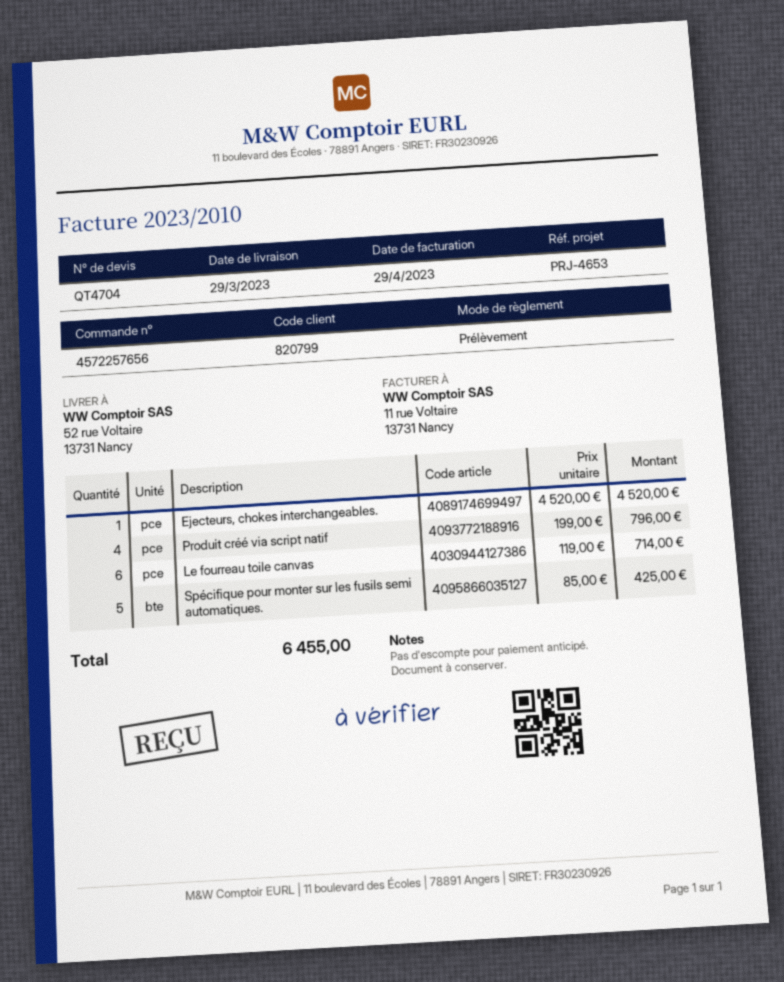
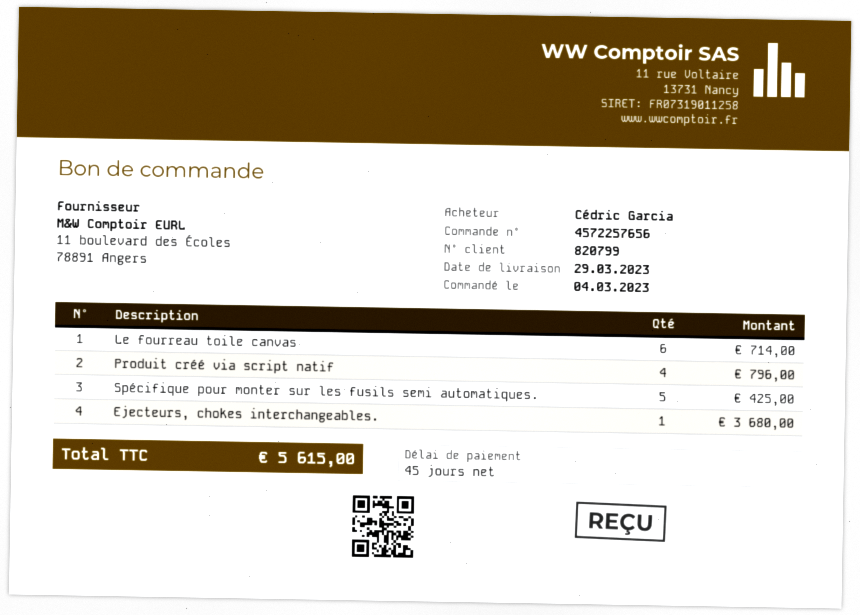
Ejecteurs, chokes interchangeables.: 1 for 4520.00 -> 1 for 3680.00
total: 6455.00 -> 5615.00

